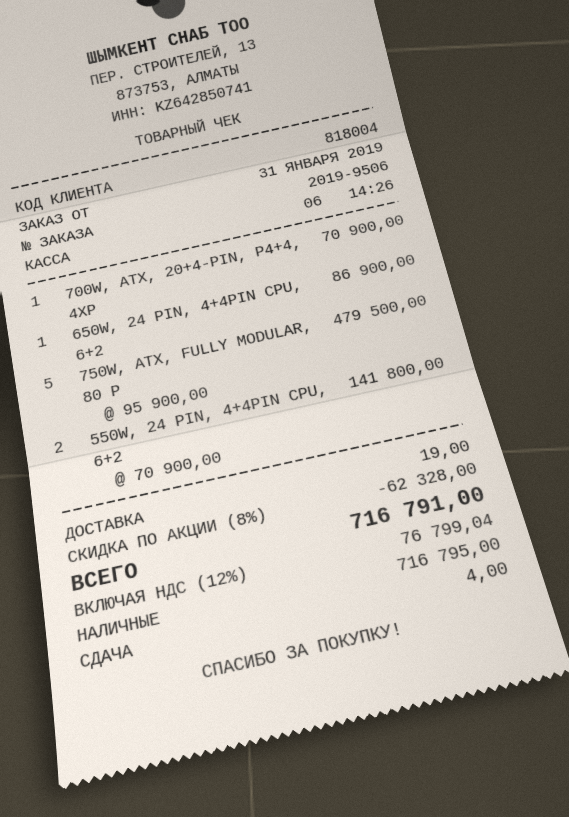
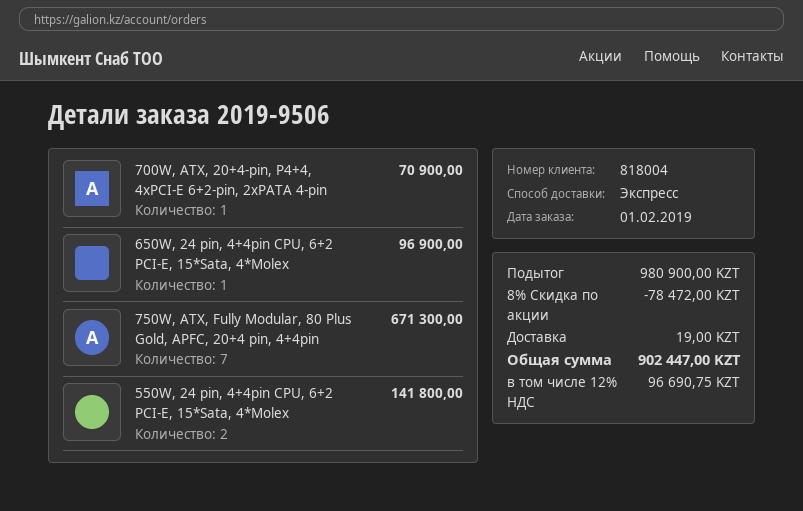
order date: 2019-01-31 -> 2019-02-01
650W, 24 PIN, 4+4PIN CPU, 6+2: 1 for 86900.00 -> 1 for 96900.00
750W, ATX, FULLY MODULAR, 80 P: 5 for 479500.00 -> 7 for 671300.00
discount: 8% = 62328.00 -> 8% = 78472.00
tax: 12% = 76799.04 -> 12% = 96690.75
total: 716791.00 -> 902447.00

